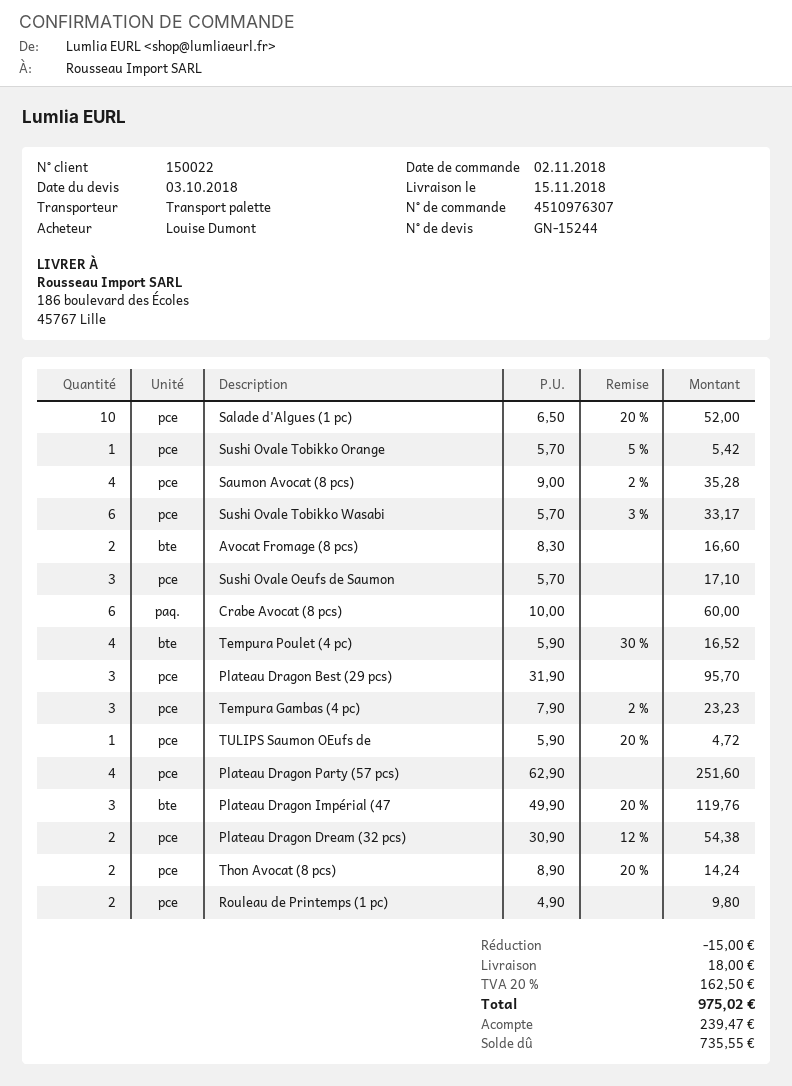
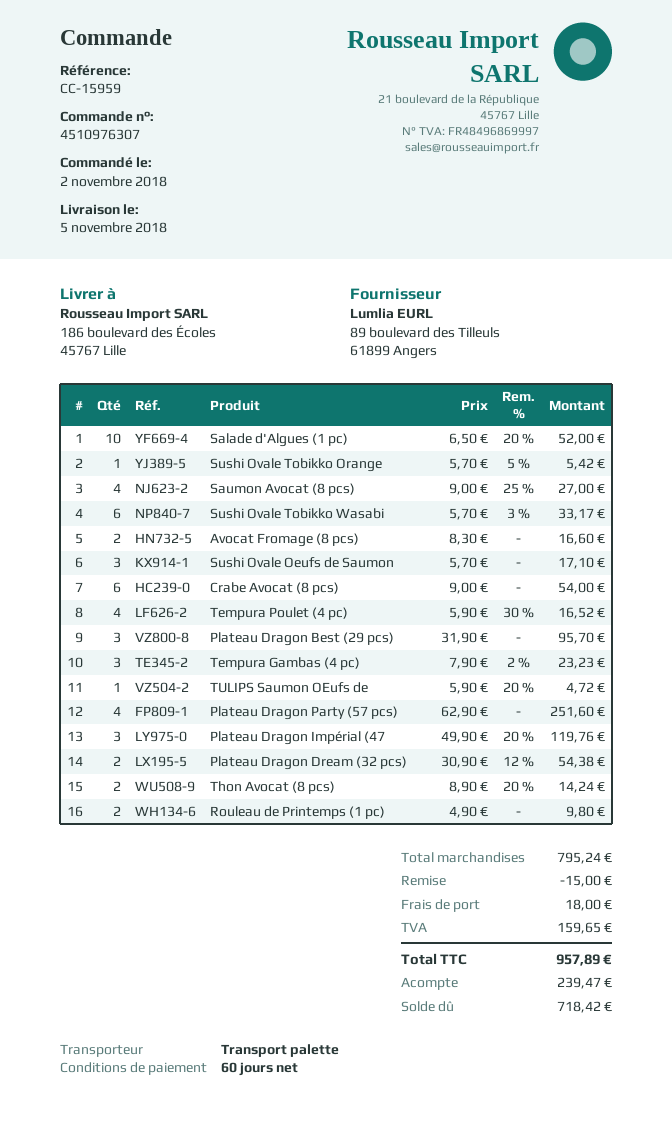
delivery date: 2018-11-15 -> 2018-11-05
Saumon Avocat (8 pcs): 4 x 9.00 - 2% = 35.28 -> 4 x 9.00 - 25% = 27.00
Crabe Avocat (8 pcs): 6 x 10.00 = 60.00 -> 6 x 9.00 = 54.00
tax: 162.50 -> 159.65
total: 975.02 -> 957.89
balance: 735.55 -> 718.42

